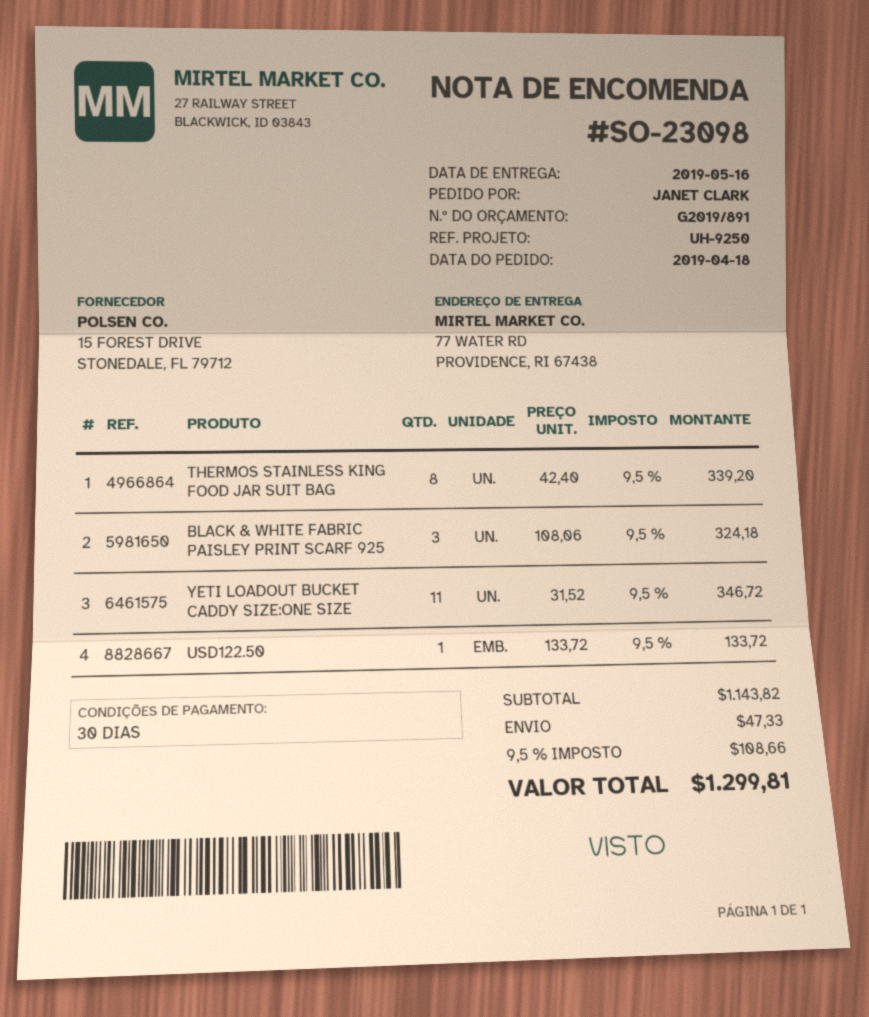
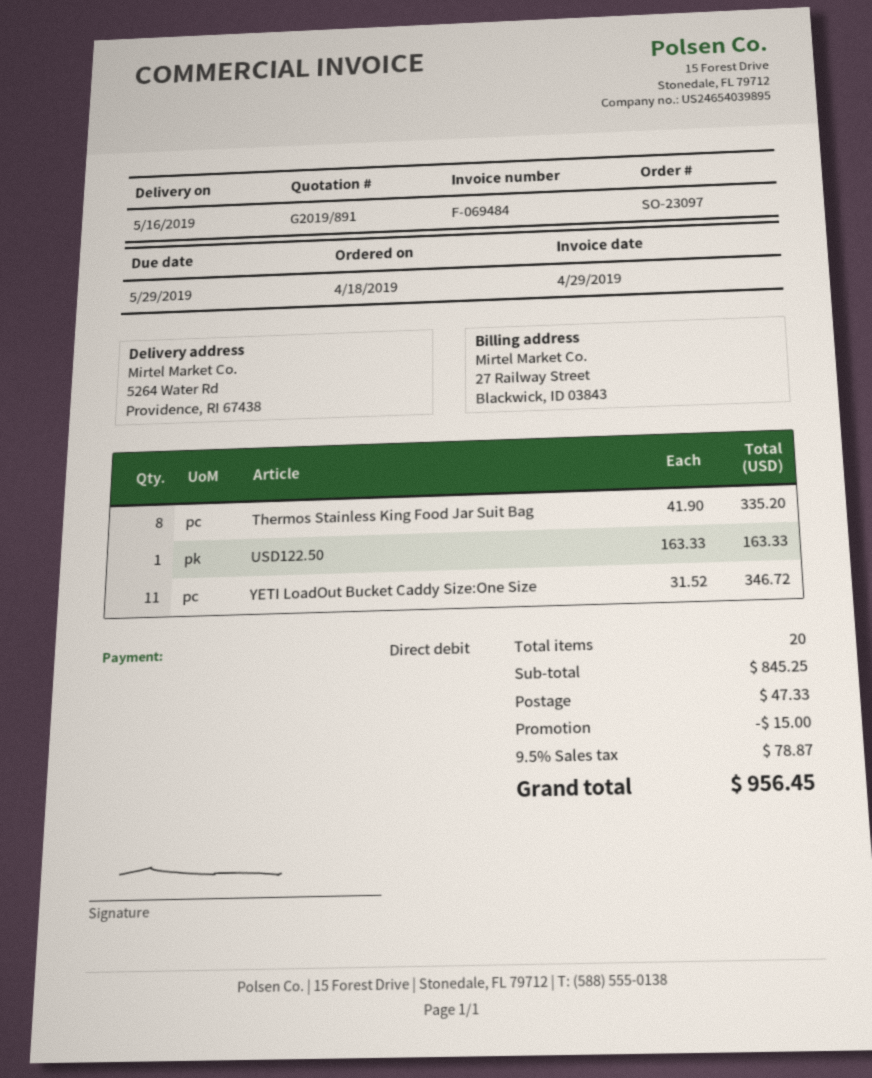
order number: SO-23098 -> SO-23097
ship to: 77 WATER RD, PROVIDENCE, RI 67438 -> 5264 Water Rd, Providence, RI 67438
THERMOS STAINLESS KING FOOD JAR SUIT BAG: 8 x 42.40 = 339.20 -> 8 x 41.90 = 335.20
BLACK & WHITE FABRIC PAISLEY PRINT SCARF 925: 3 x 108.06 = 324.18 -> none
USD122.50: 1 x 133.72 = 133.72 -> 1 x 163.33 = 163.33
subtotal: 1143.82 -> 845.25
discount: none -> 15.00
tax: 9.5% = 108.66 -> 9.5% = 78.87
total: 1299.81 -> 956.45

